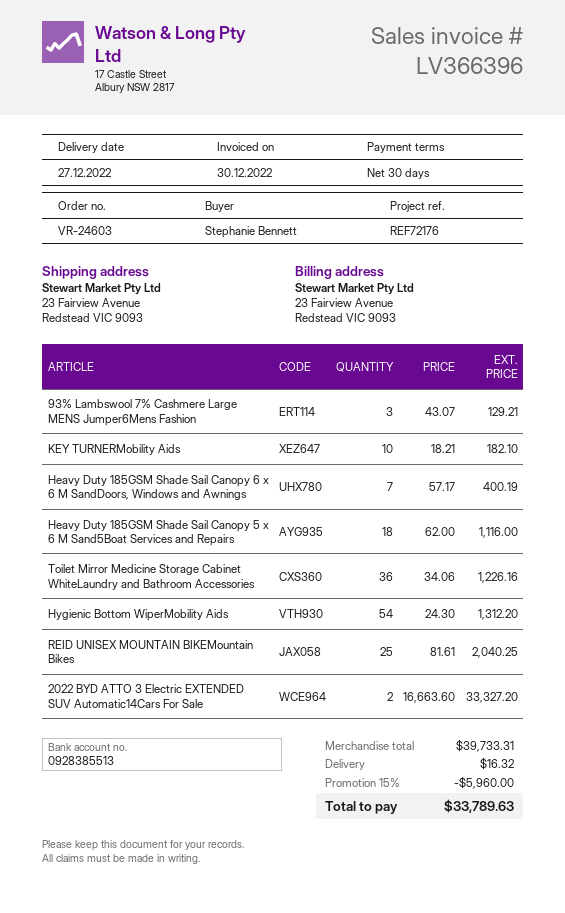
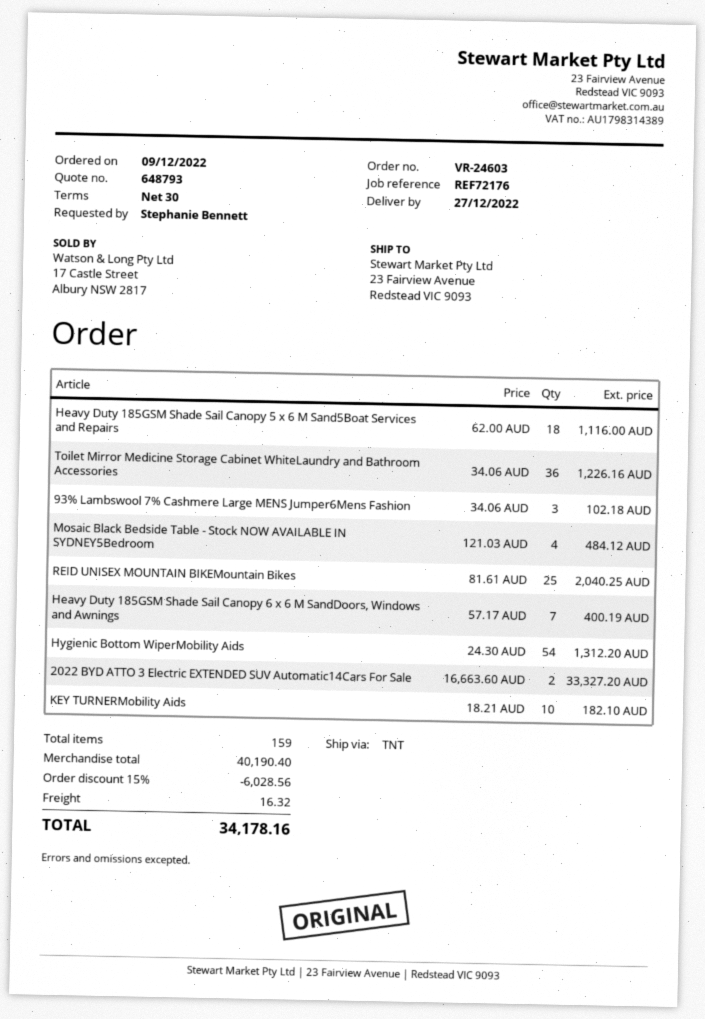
93% Lambswool 7% Cashmere Large MENS Jumper6Mens Fashion: 3 x 43.07 = 129.21 -> 3 x 34.06 = 102.18
Mosaic Black Bedside Table - Stock NOW AVAILABLE IN SYDNEY5Bedroom: none -> 4 x 121.03 = 484.12
subtotal: 39733.31 -> 40190.40
discount: 15% = 5960.00 -> 15% = 6028.56
total: 33789.63 -> 34178.16

